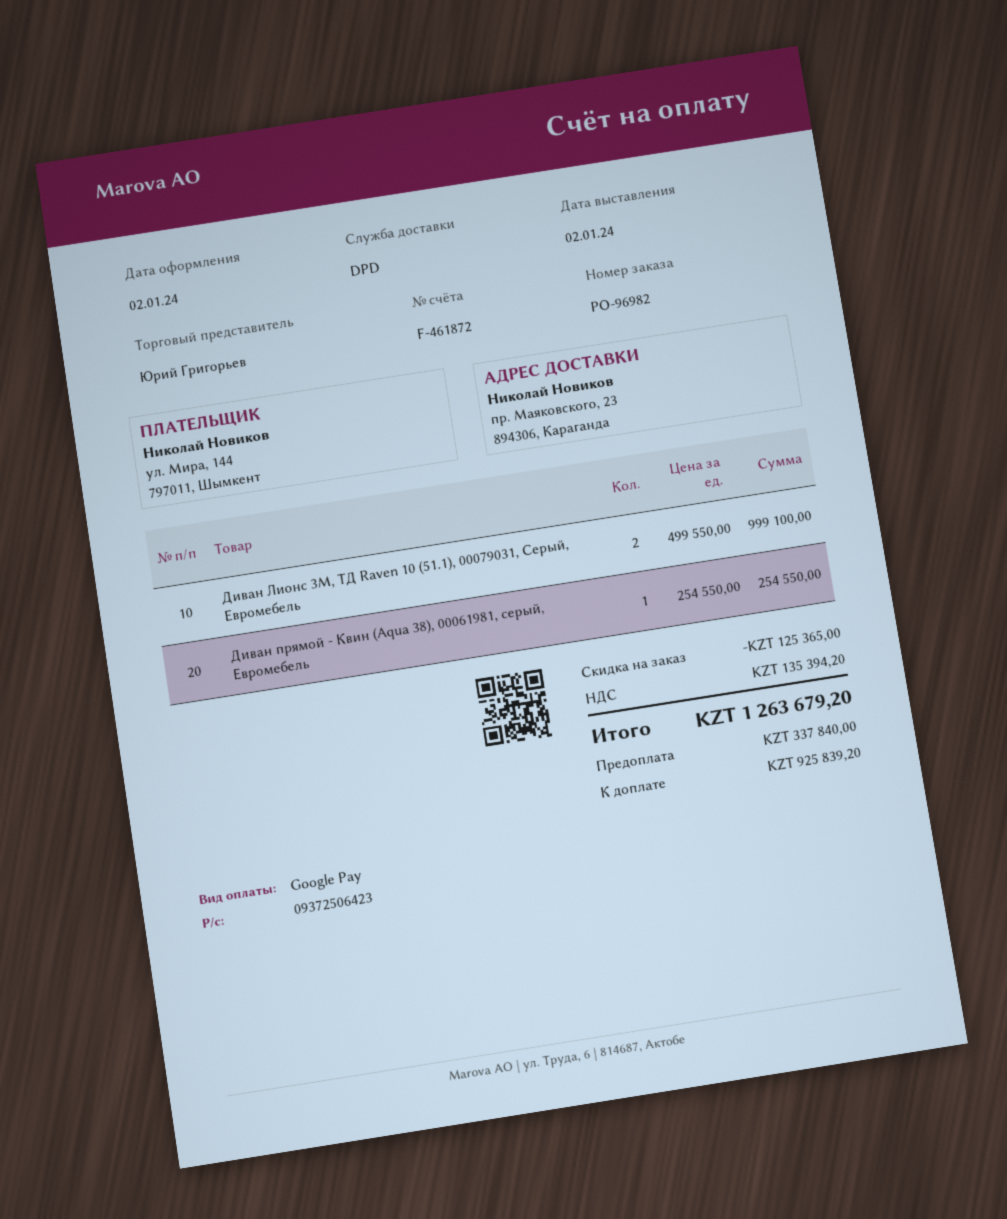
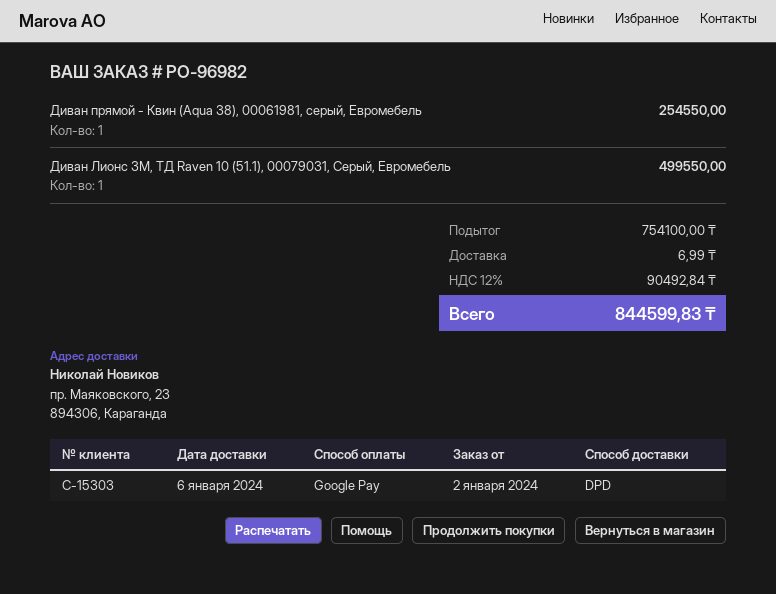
Диван Лионс 3М, ТД Raven 10 (51.1), 00079031, Серый, Евромебель: 2 for 999100.00 -> 1 for 499550.00
discount: 125365.00 -> none
shipping: none -> 6.99
tax: 135394.20 -> 90492.84
total: 1263679.20 -> 844599.83

